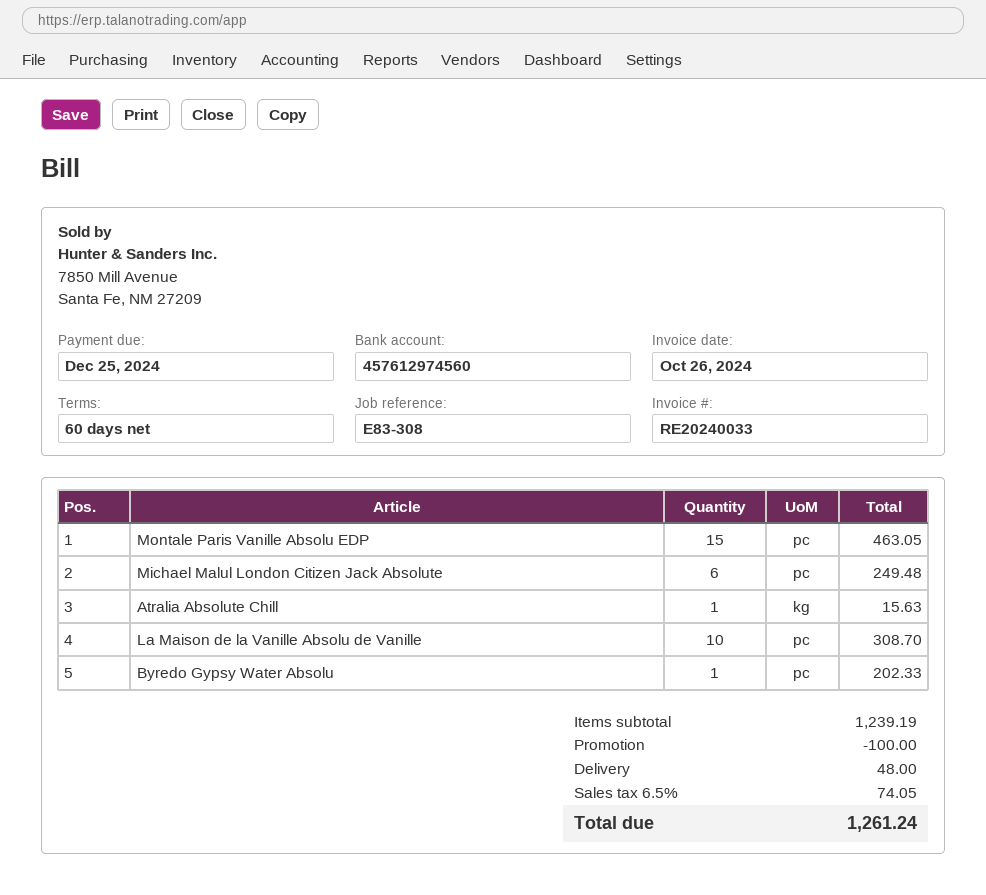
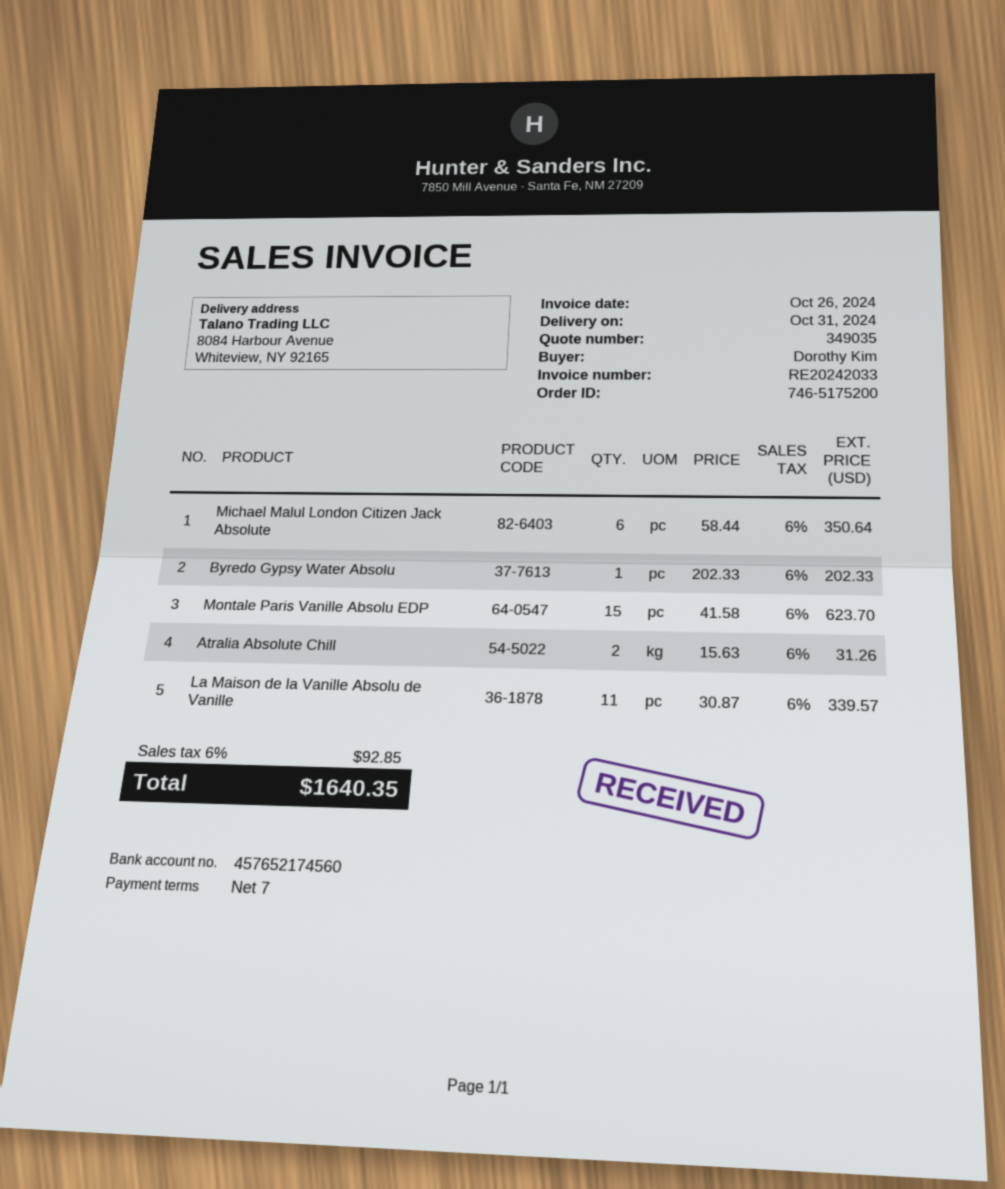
invoice number: RE20240033 -> RE20242033
payment terms: 60 days -> 7 days
bank account: 457612974560 -> 457652174560
Montale Paris Vanille Absolu EDP: 15 for 463.05 -> 15 for 623.70
Michael Malul London Citizen Jack Absolute: 6 for 249.48 -> 6 for 350.64
Atralia Absolute Chill: 1 for 15.63 -> 2 for 31.26
La Maison de la Vanille Absolu de Vanille: 10 for 308.70 -> 11 for 339.57
discount: 100.00 -> none
shipping: 48.00 -> none
tax: 6.5% = 74.05 -> 6% = 92.85
total: 1261.24 -> 1640.35

